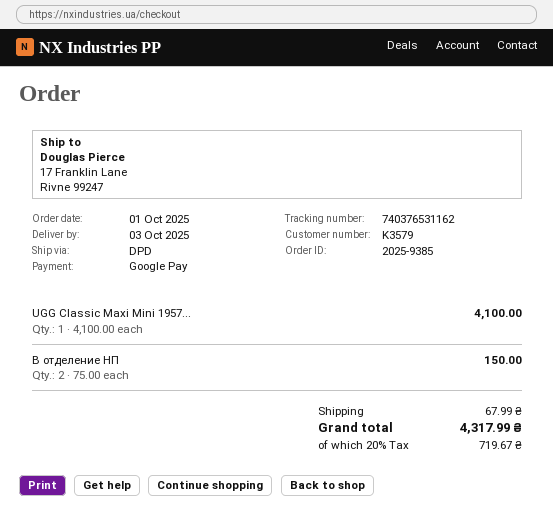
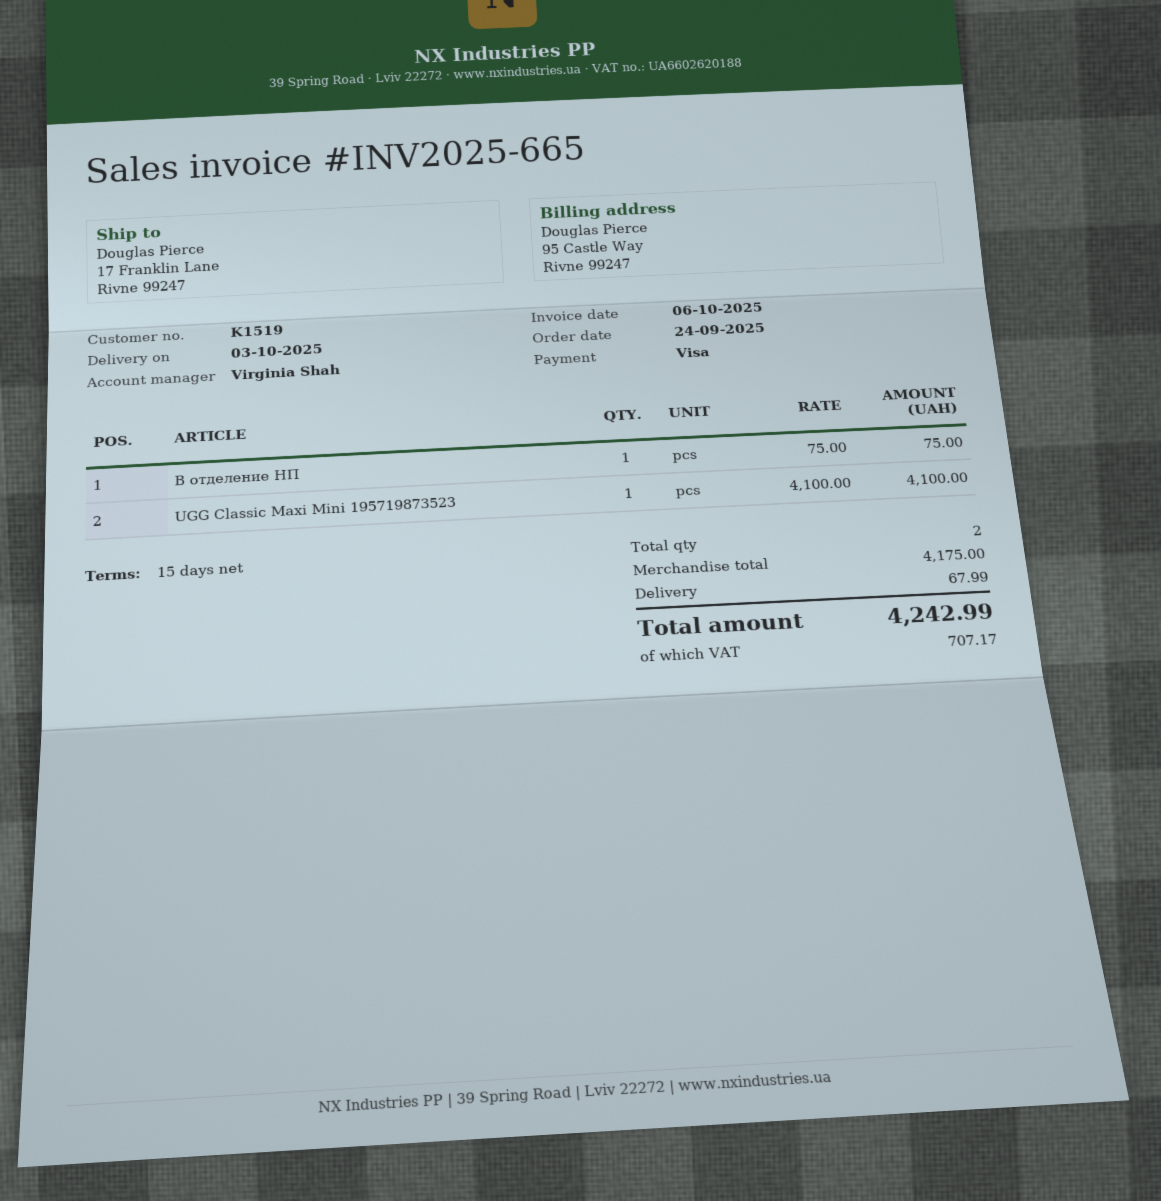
order date: 2025-10-01 -> 2025-09-24
customer number: K3579 -> K1519
payment method: Google Pay -> Visa
В отделение НП: 2 x 75.00 = 150.00 -> 1 x 75.00 = 75.00
tax: 719.67 -> 707.17
total: 4317.99 -> 4242.99

